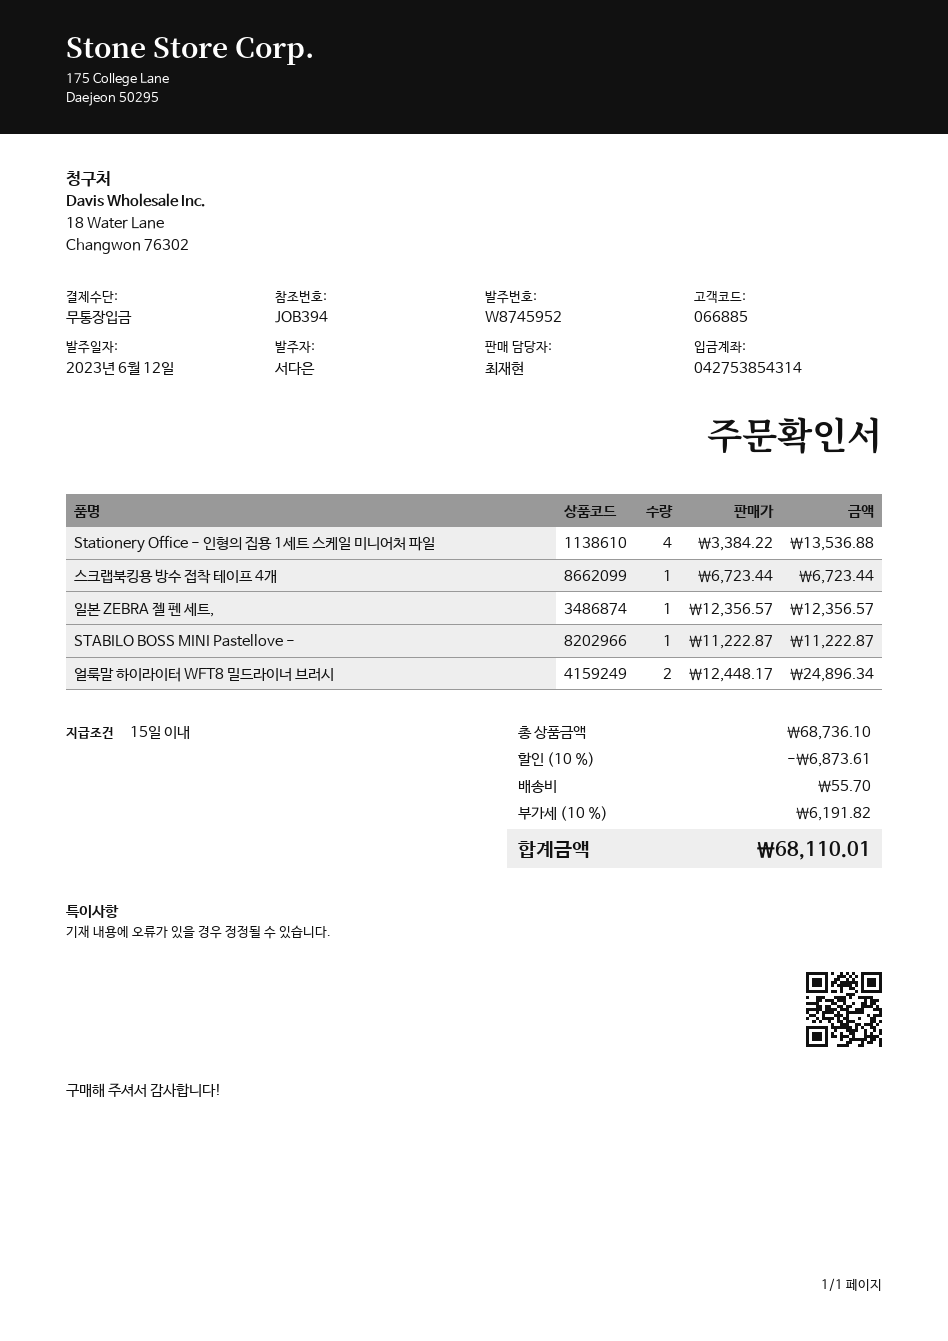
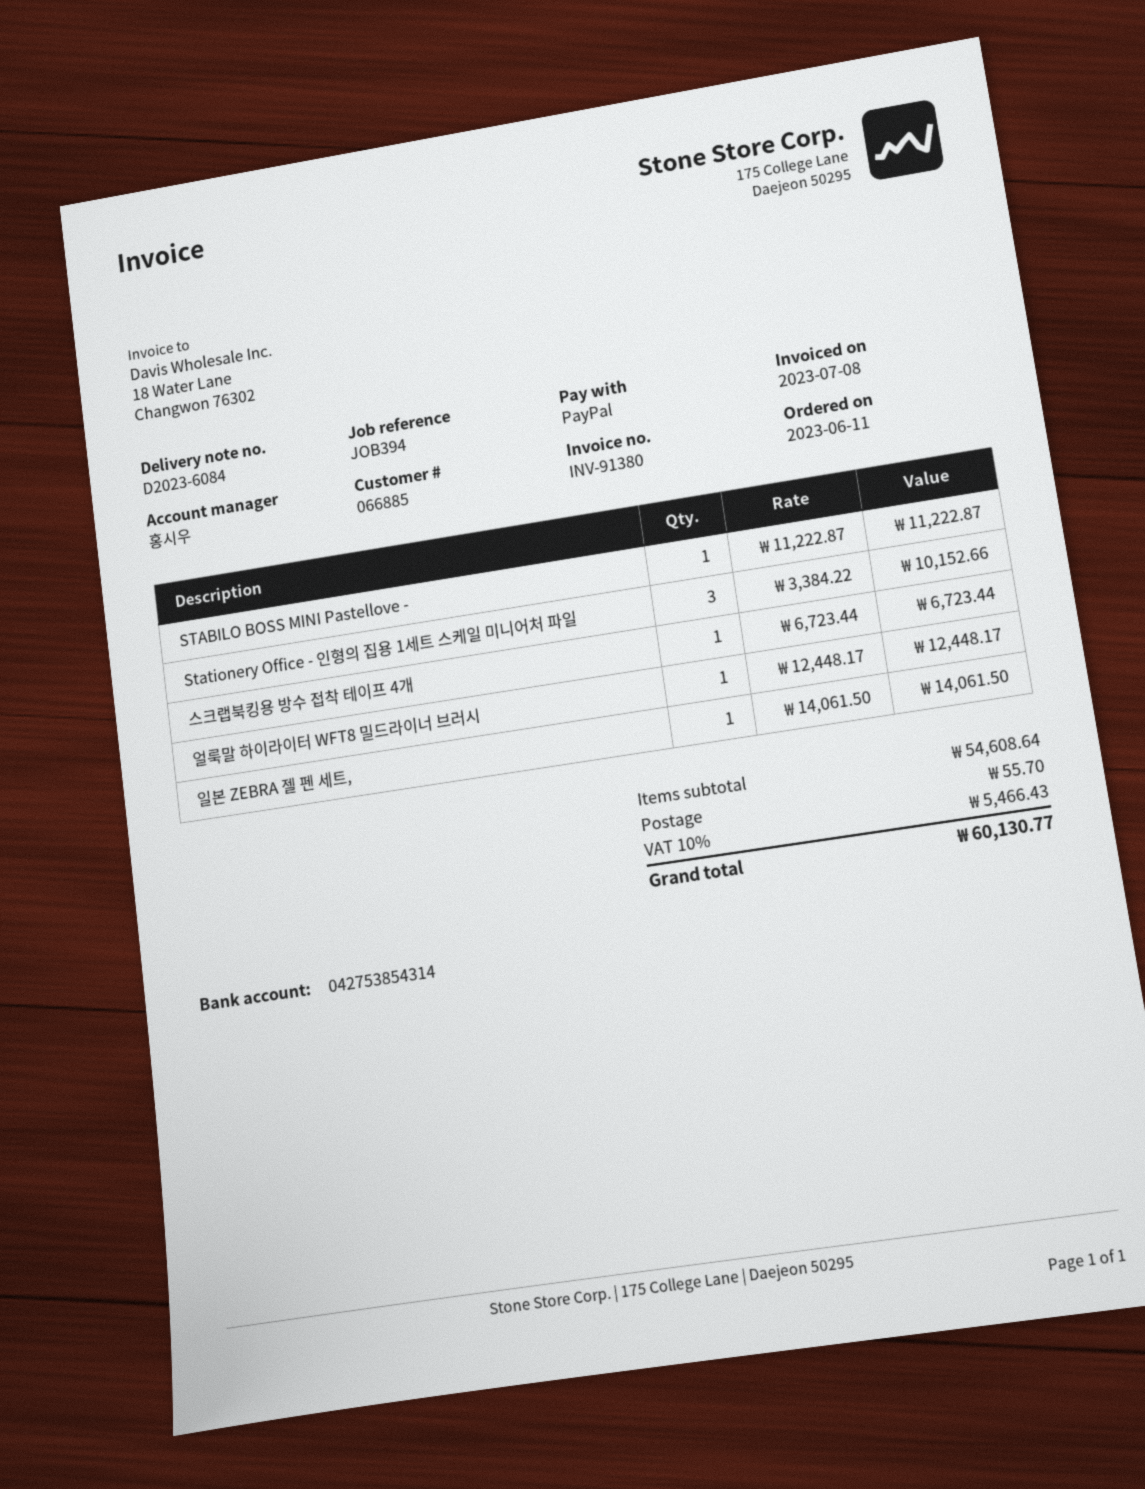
order date: 2023-06-12 -> 2023-06-11
sales rep: 최재현 -> 홍시우
payment method: bank transfer -> PayPal
Stationery Office - 인형의 집용 1세트 스케일 미니어처 파일: 4 x 3384.22 = 13536.88 -> 3 x 3384.22 = 10152.66
일본 ZEBRA 젤 펜 세트,: 1 x 12356.57 = 12356.57 -> 1 x 14061.50 = 14061.50
얼룩말 하이라이터 WFT8 밀드라이너 브러시: 2 x 12448.17 = 24896.34 -> 1 x 12448.17 = 12448.17
subtotal: 68736.10 -> 54608.64
discount: 10% = 6873.61 -> none
tax: 10% = 6191.82 -> 10% = 5466.43
total: 68110.01 -> 60130.77

